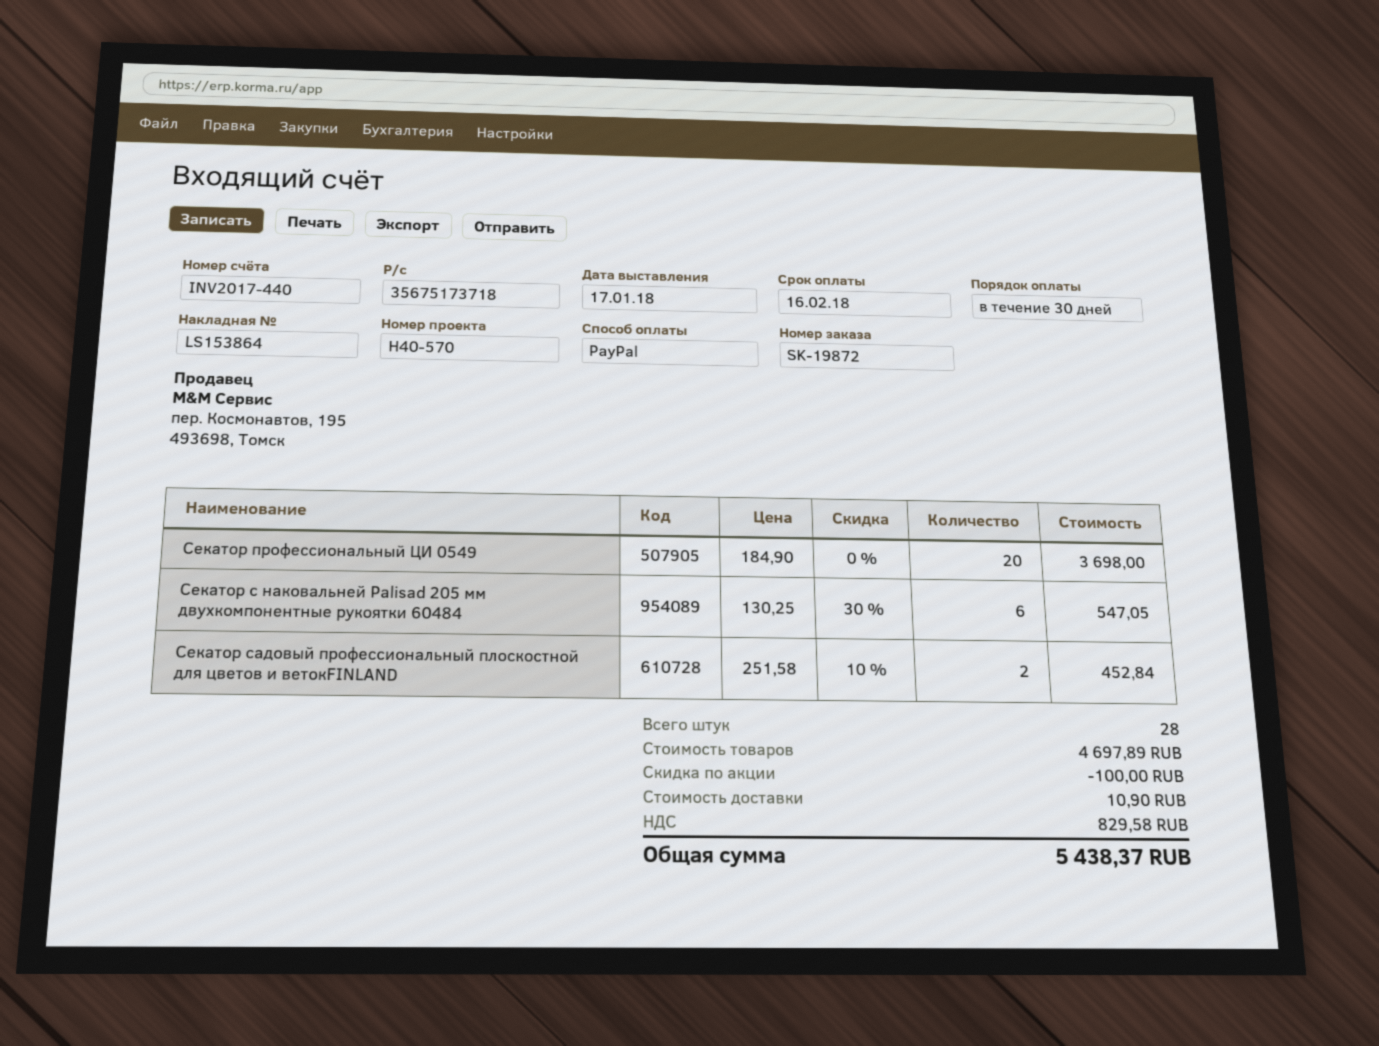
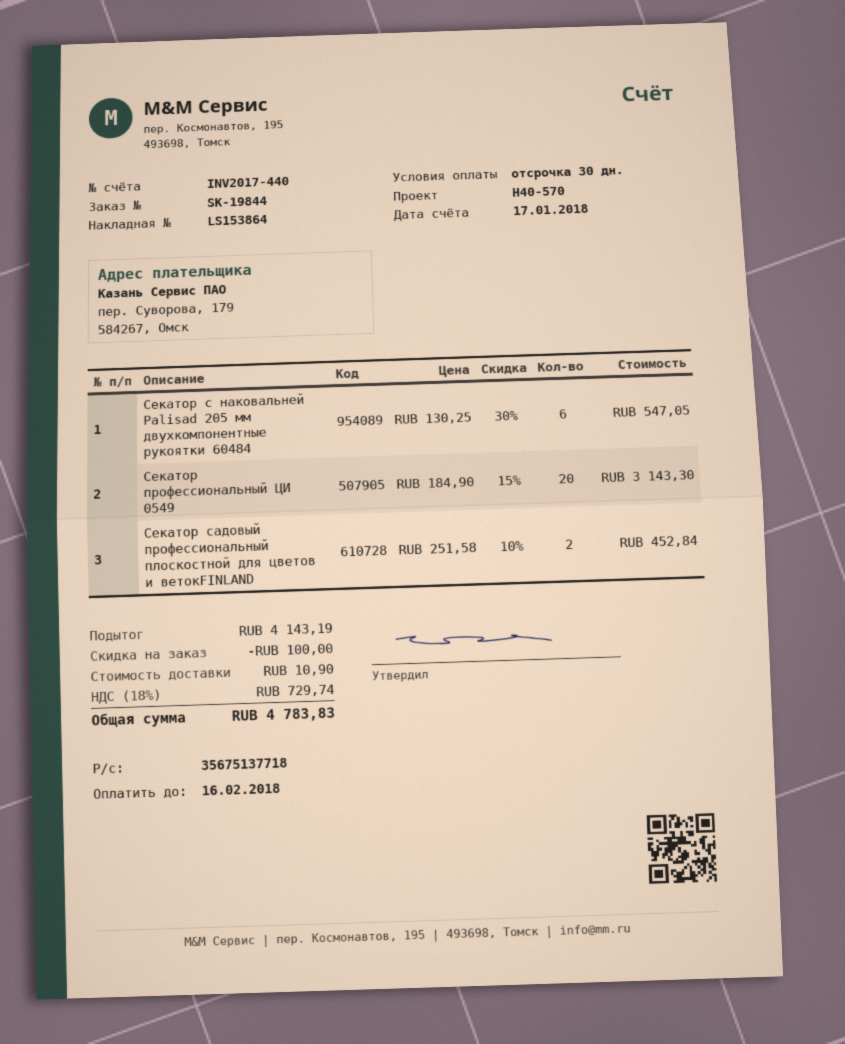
order number: SK-19872 -> SK-19844
bank account: 35675173718 -> 35675137718
Секатор профессиональный ЦИ 0549: 20 x 184.90 = 3698.00 -> 20 x 184.90 - 15% = 3143.30
subtotal: 4697.89 -> 4143.19
tax: 829.58 -> 729.74
total: 5438.37 -> 4783.83

